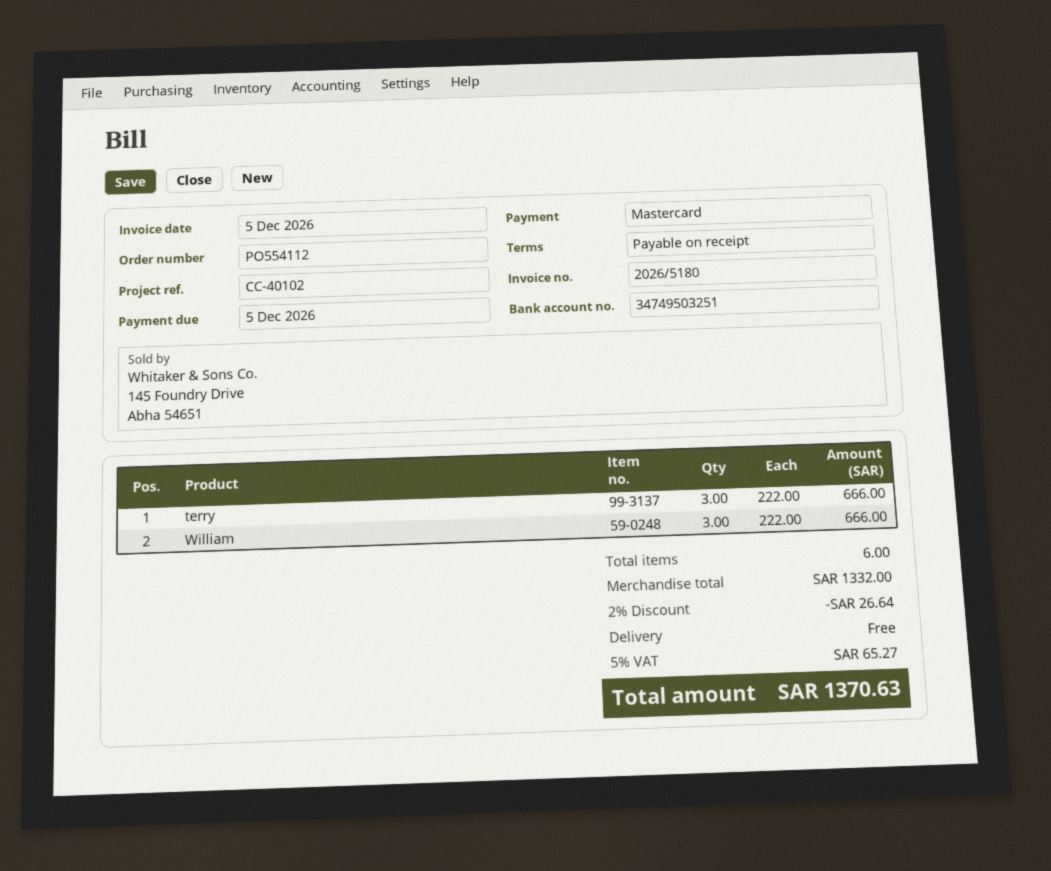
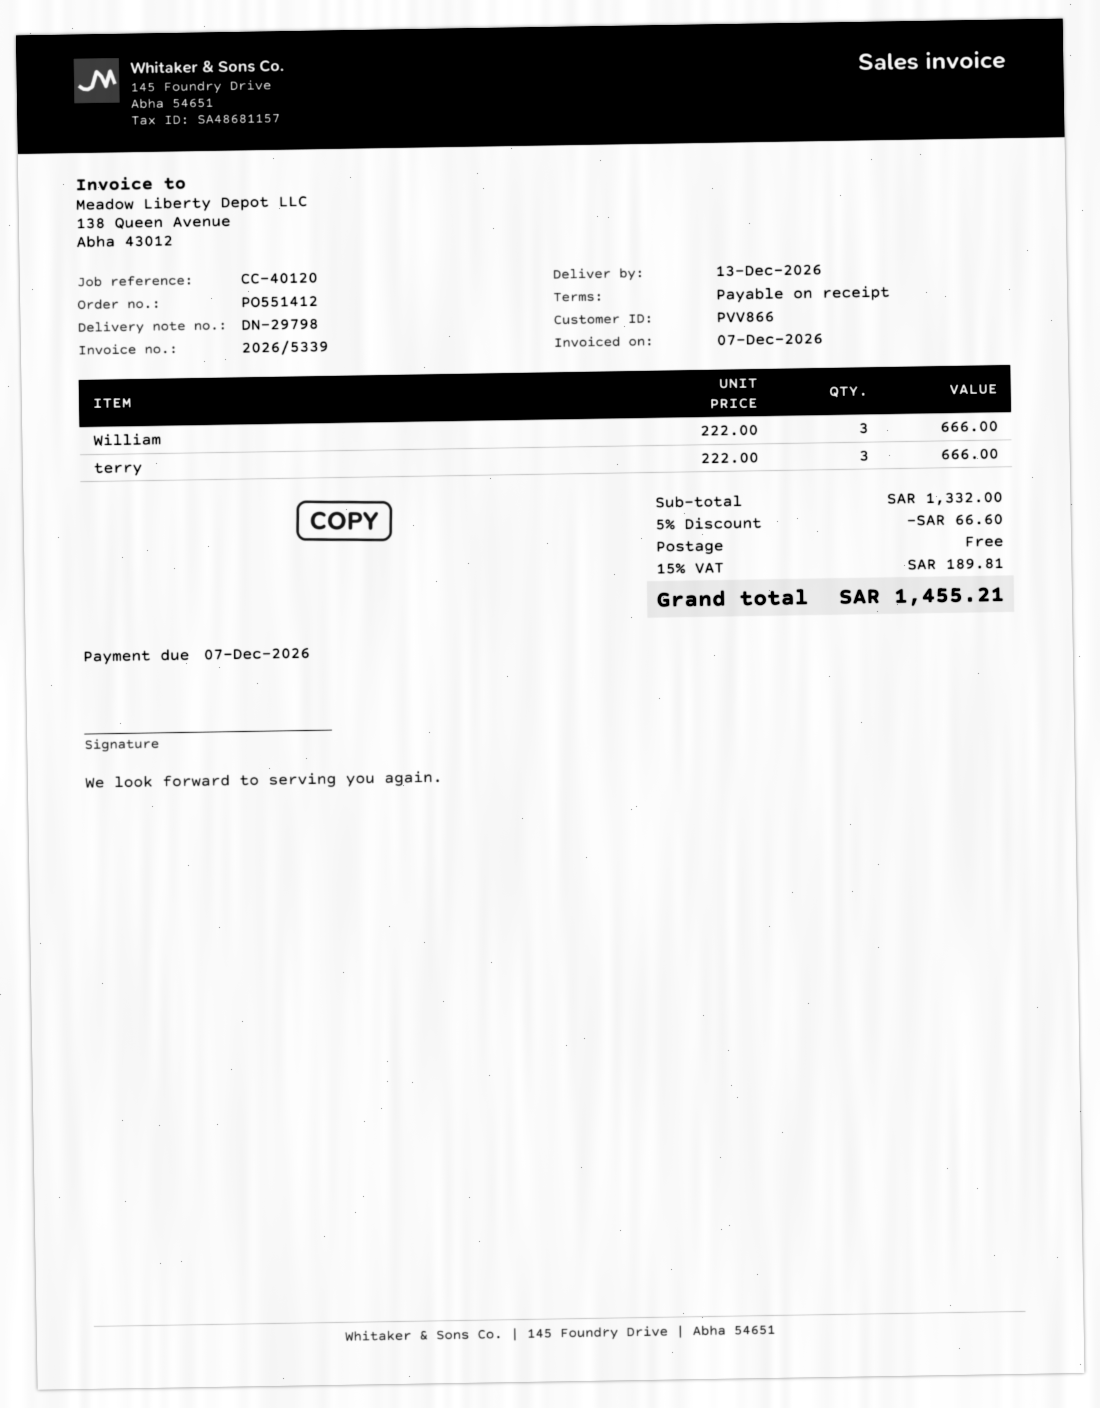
order number: PO554112 -> PO551412
invoice number: 2026/5180 -> 2026/5339
invoice date: 2026-12-05 -> 2026-12-07
due date: 2026-12-05 -> 2026-12-07
reference: CC-40102 -> CC-40120
discount: 2% = 26.64 -> 5% = 66.60
tax: 5% = 65.27 -> 15% = 189.81
total: 1370.63 -> 1455.21

